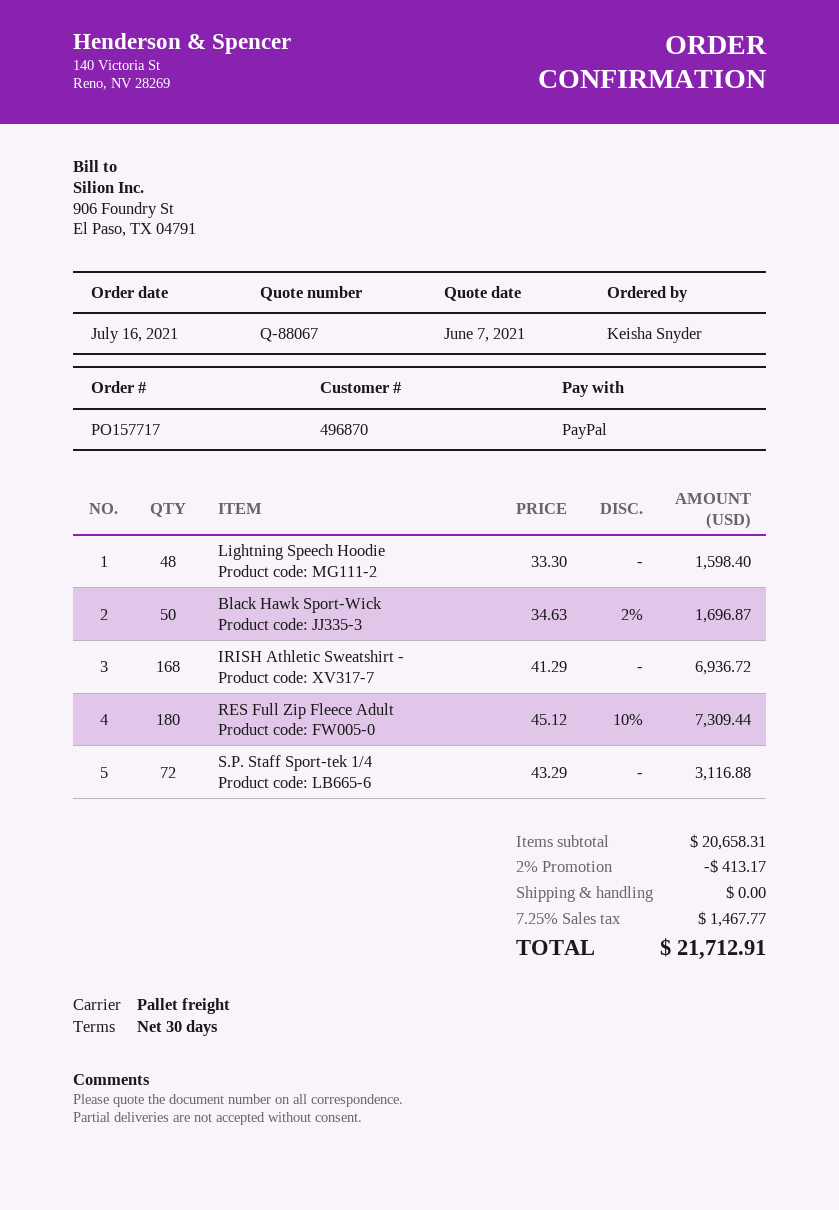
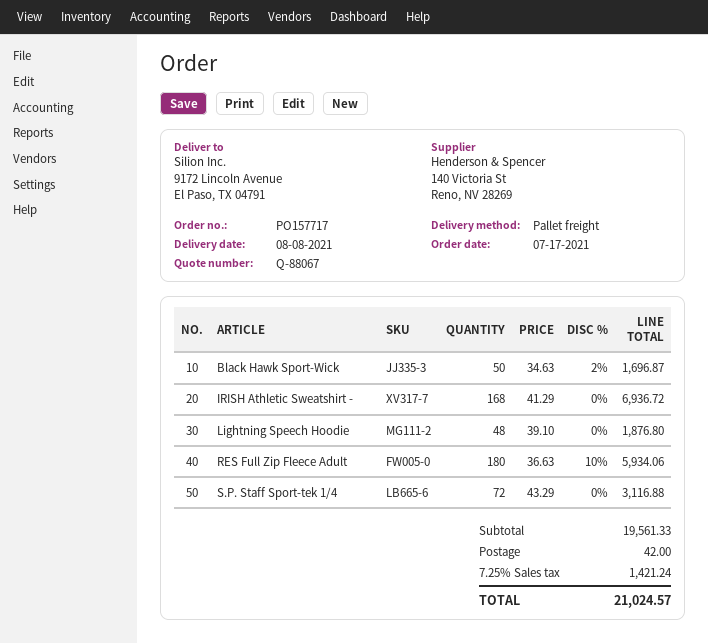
order date: 2021-07-16 -> 2021-07-17
Lightning Speech Hoodie: 48 x 33.30 = 1598.40 -> 48 x 39.10 = 1876.80
RES Full Zip Fleece Adult: 180 x 45.12 - 10% = 7309.44 -> 180 x 36.63 - 10% = 5934.06
subtotal: 20658.31 -> 19561.33
discount: 2% = 413.17 -> none
shipping: 0.00 -> 42.00
tax: 7.25% = 1467.77 -> 7.25% = 1421.24
total: 21712.91 -> 21024.57

